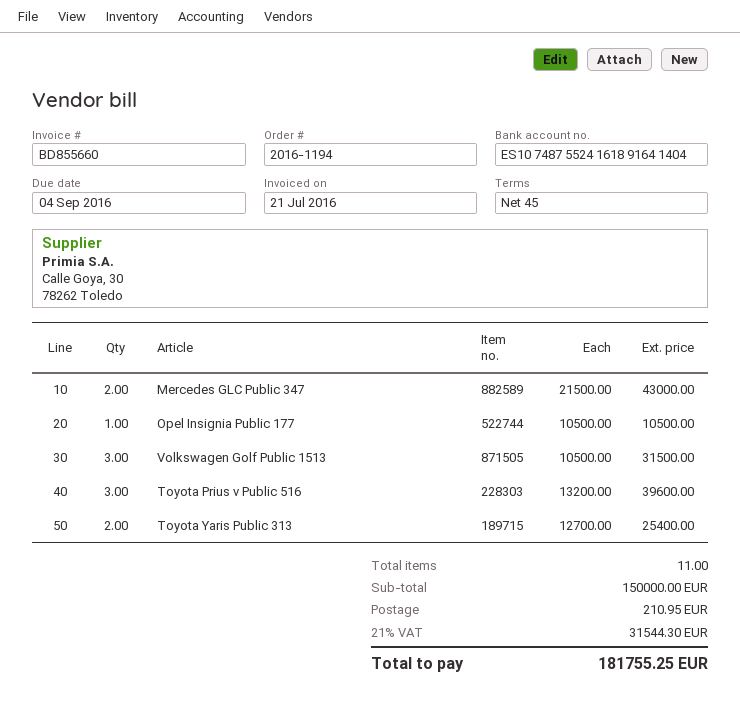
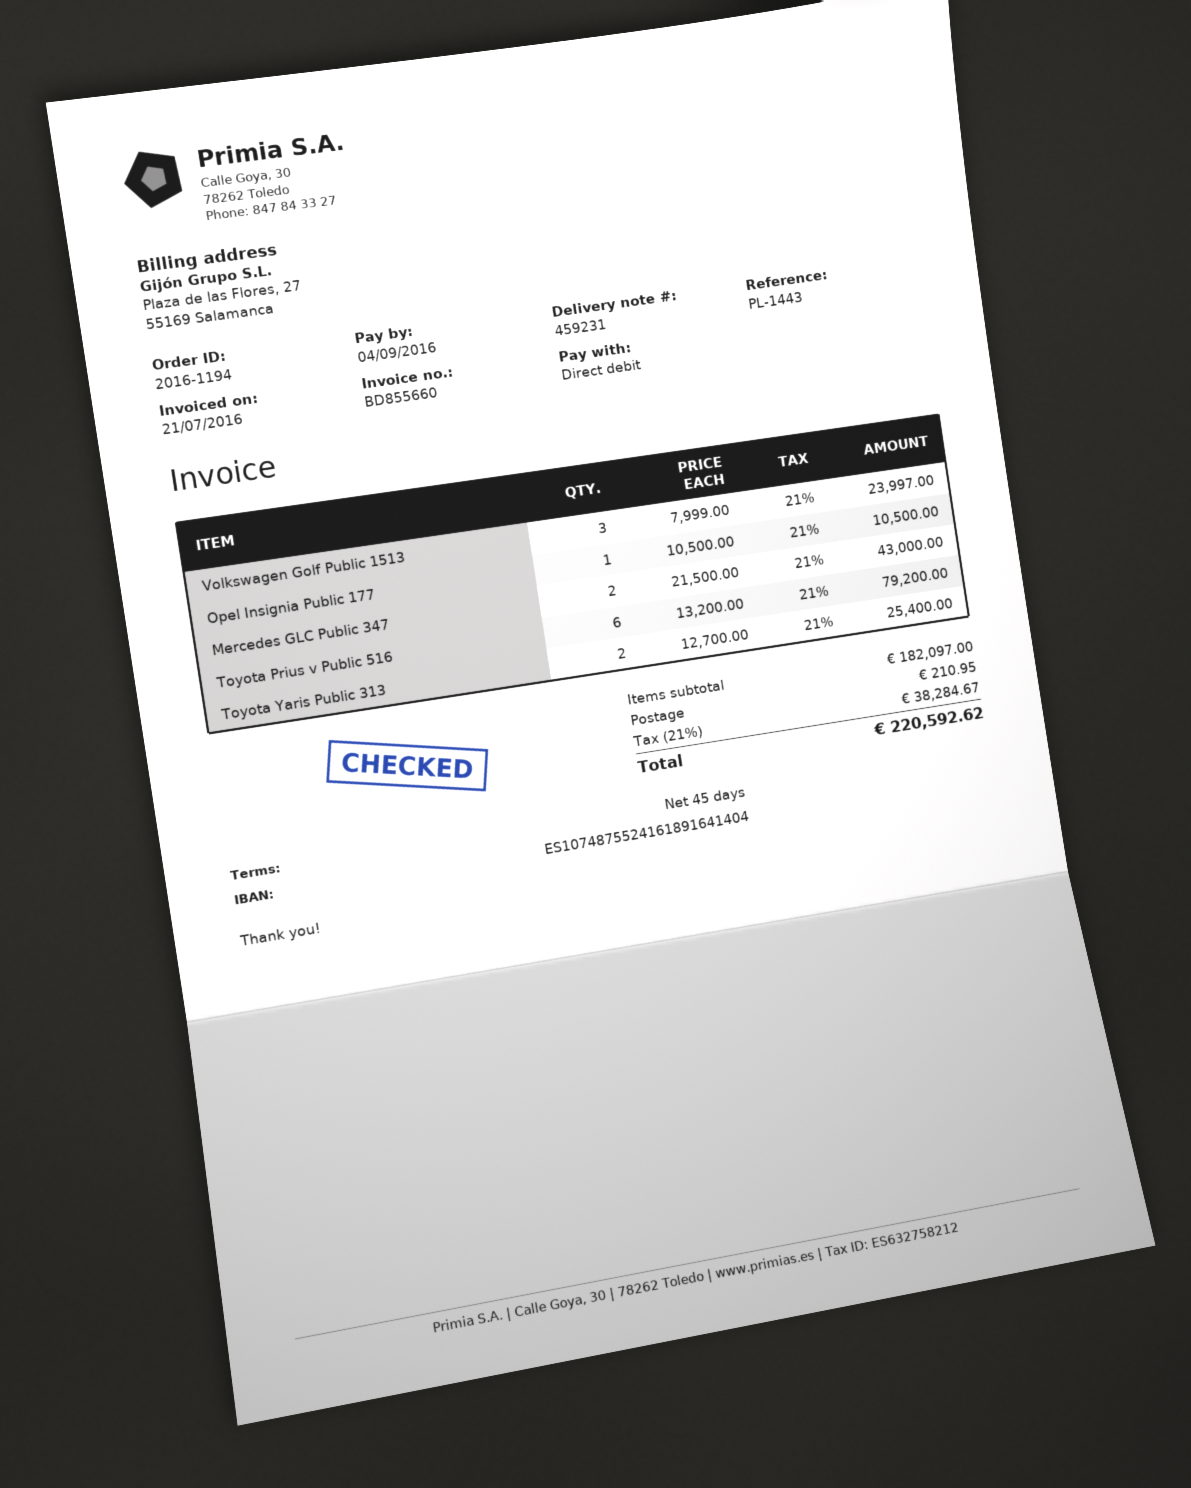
Volkswagen Golf Public 1513: 3 x 10500.00 = 31500.00 -> 3 x 7999.00 = 23997.00
Toyota Prius v Public 516: 3 x 13200.00 = 39600.00 -> 6 x 13200.00 = 79200.00
subtotal: 150000.00 -> 182097.00
tax: 21% = 31544.30 -> 21% = 38284.67
total: 181755.25 -> 220592.62

